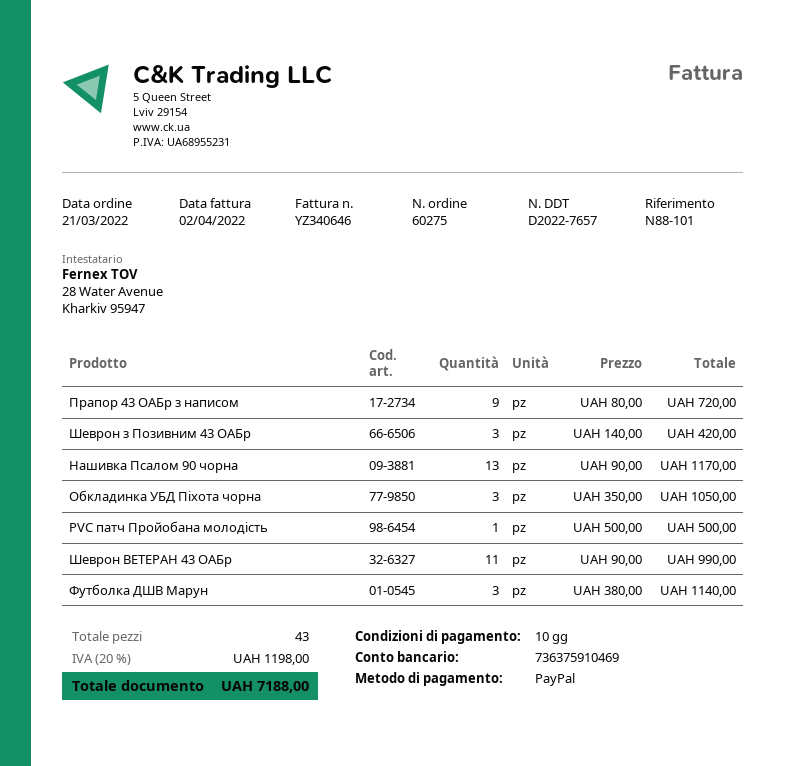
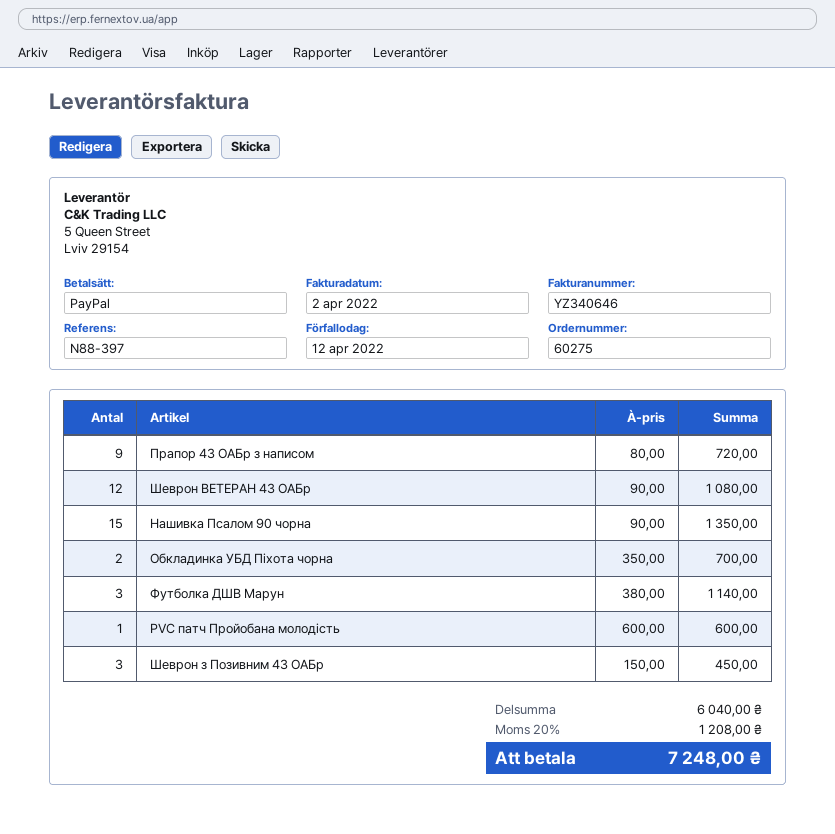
reference: N88-101 -> N88-397
Шеврон з Позивним 43 ОАБр: 3 x 140.00 = 420.00 -> 3 x 150.00 = 450.00
Нашивка Псалом 90 чорна: 13 x 90.00 = 1170.00 -> 15 x 90.00 = 1350.00
Обкладинка УБД Піхота чорна: 3 x 350.00 = 1050.00 -> 2 x 350.00 = 700.00
PVC патч Пройобана молодість: 1 x 500.00 = 500.00 -> 1 x 600.00 = 600.00
Шеврон ВЕТЕРАН 43 ОАБр: 11 x 90.00 = 990.00 -> 12 x 90.00 = 1080.00
tax: 20% = 1198.00 -> 20% = 1208.00
total: 7188.00 -> 7248.00

